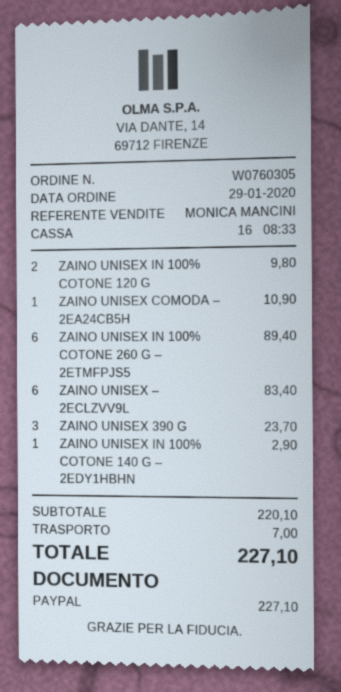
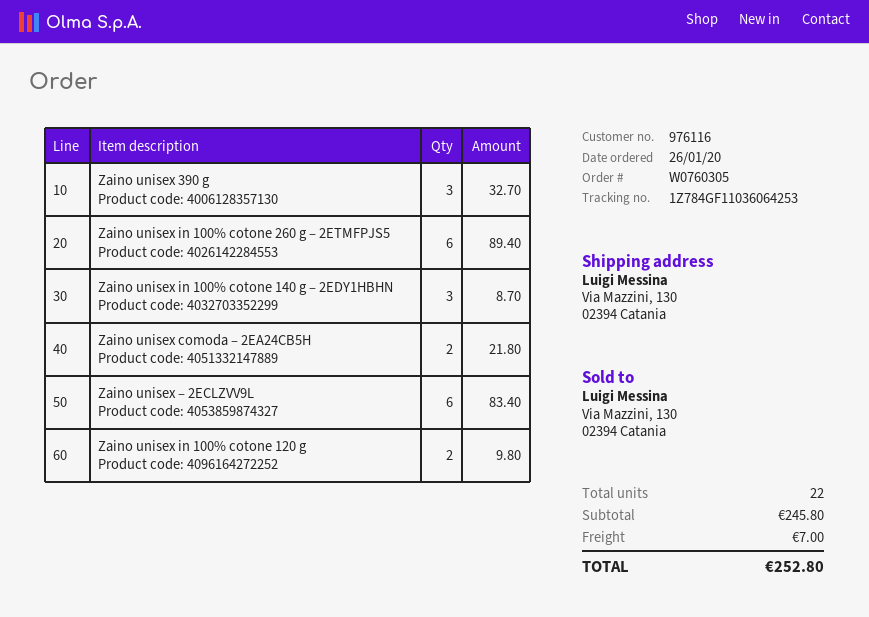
order date: 2020-01-29 -> 2020-01-26
ZAINO UNISEX COMODA – 2EA24CB5H: 1 for 10.90 -> 2 for 21.80
ZAINO UNISEX 390 G: 3 for 23.70 -> 3 for 32.70
ZAINO UNISEX IN 100% COTONE 140 G – 2EDY1HBHN: 1 for 2.90 -> 3 for 8.70
subtotal: 220.10 -> 245.80
total: 227.10 -> 252.80

